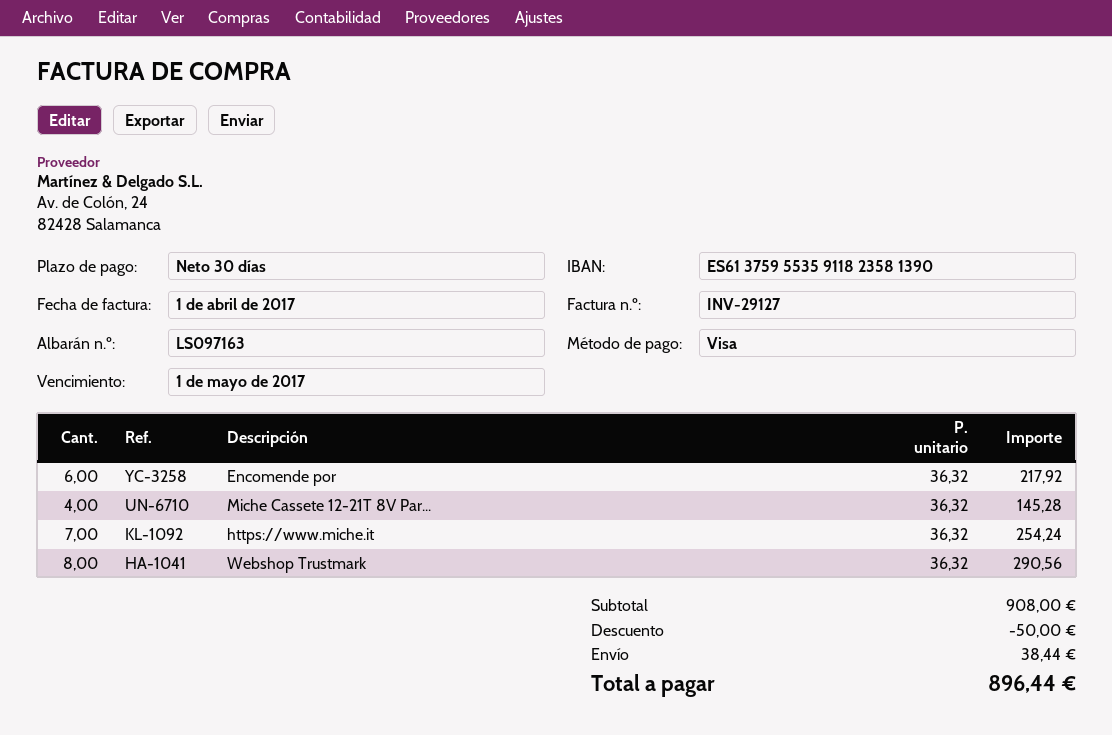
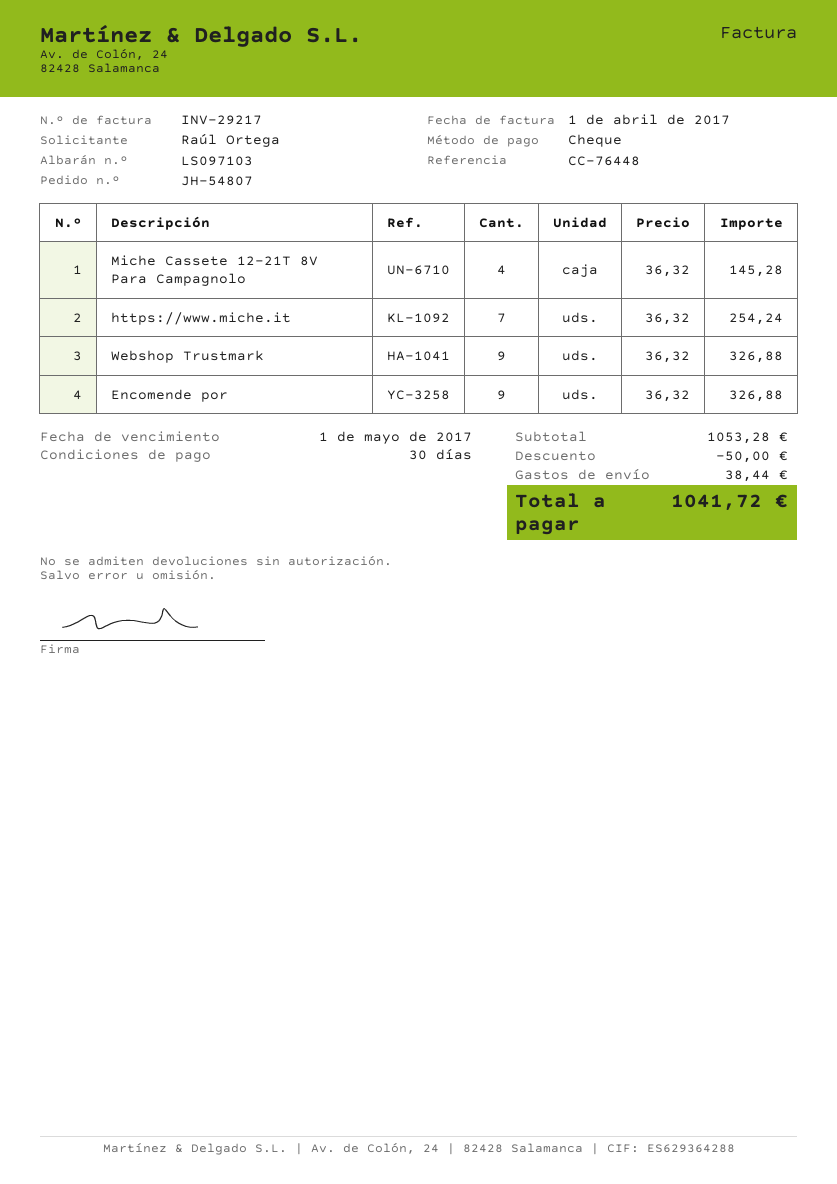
delivery note number: LS097163 -> LS097103
invoice number: INV-29127 -> INV-29217
payment method: Visa -> cheque
Encomende por: 6 x 36.32 = 217.92 -> 9 x 36.32 = 326.88
Webshop Trustmark: 8 x 36.32 = 290.56 -> 9 x 36.32 = 326.88
subtotal: 908.00 -> 1053.28
total: 896.44 -> 1041.72

